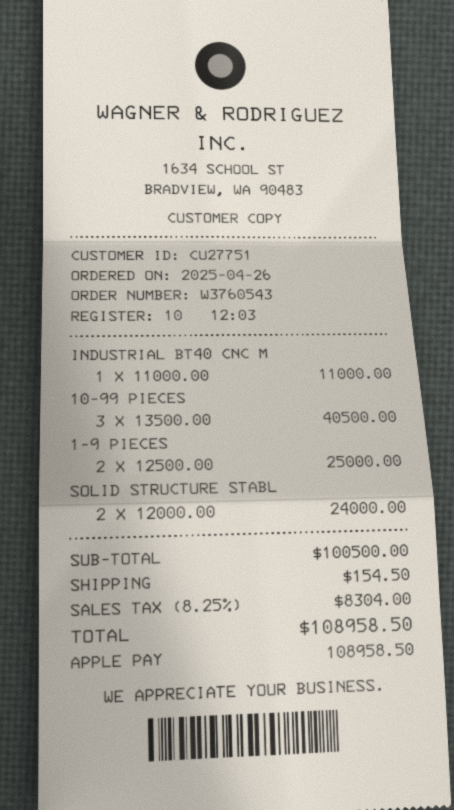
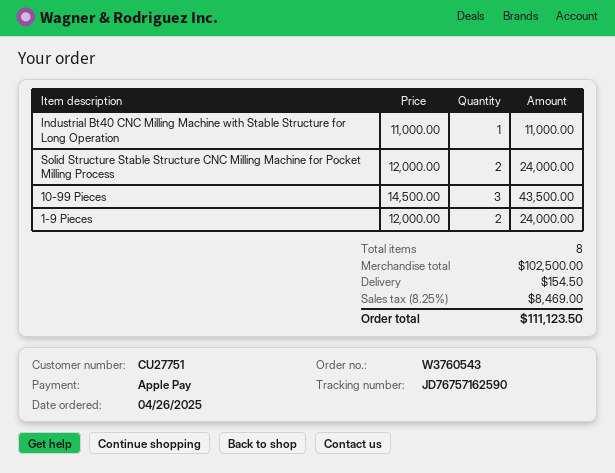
10-99 PIECES: 3 x 13500.00 = 40500.00 -> 3 x 14500.00 = 43500.00
1-9 PIECES: 2 x 12500.00 = 25000.00 -> 2 x 12000.00 = 24000.00
subtotal: 100500.00 -> 102500.00
tax: 8.25% = 8304.00 -> 8.25% = 8469.00
total: 108958.50 -> 111123.50

